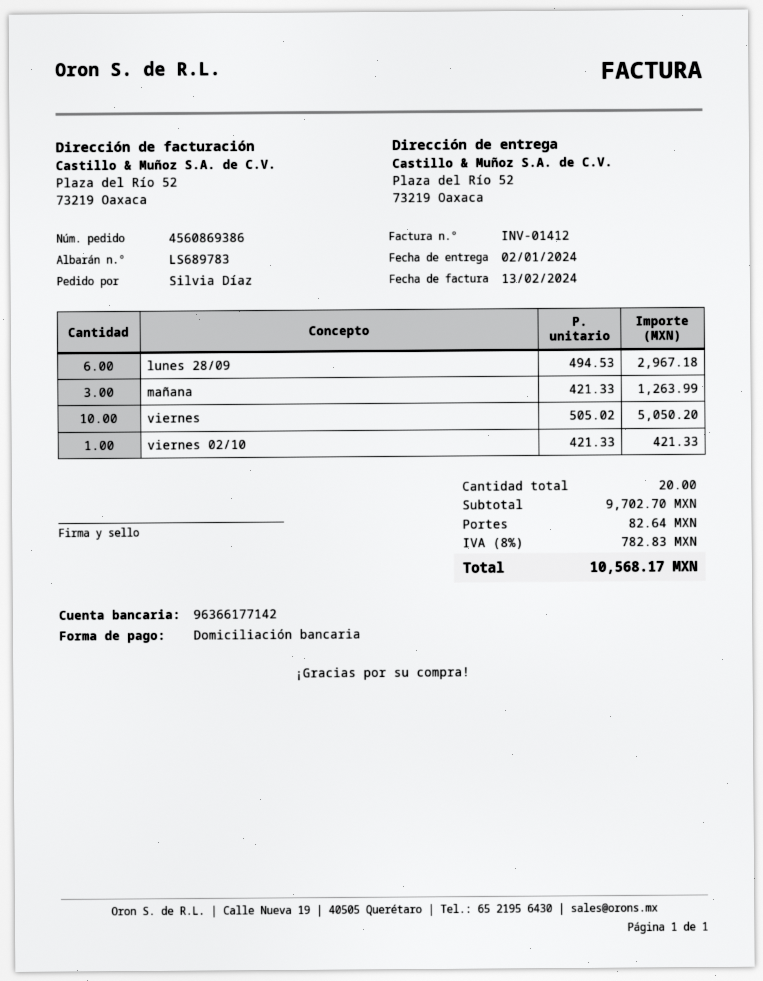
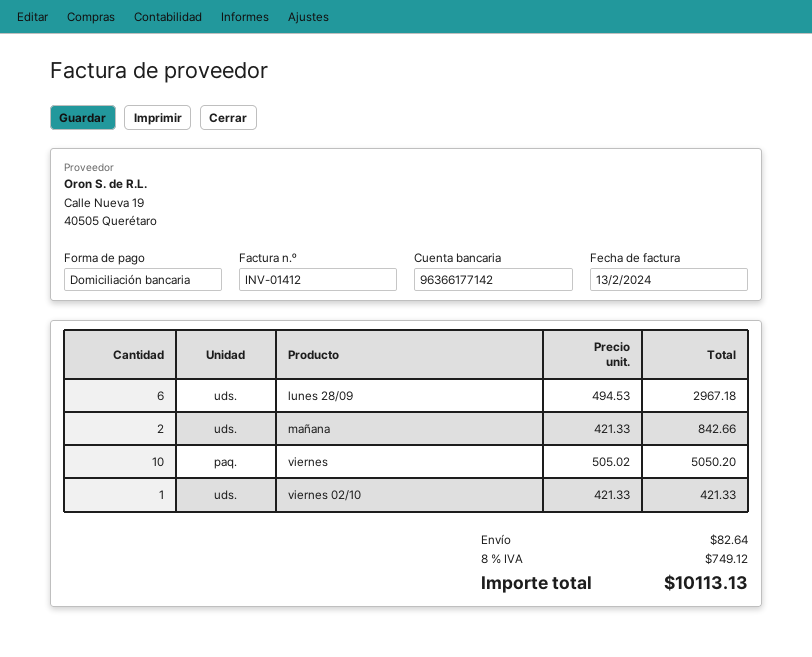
mañana: 3 x 421.33 = 1263.99 -> 2 x 421.33 = 842.66
tax: 8% = 782.83 -> 8% = 749.12
total: 10568.17 -> 10113.13

